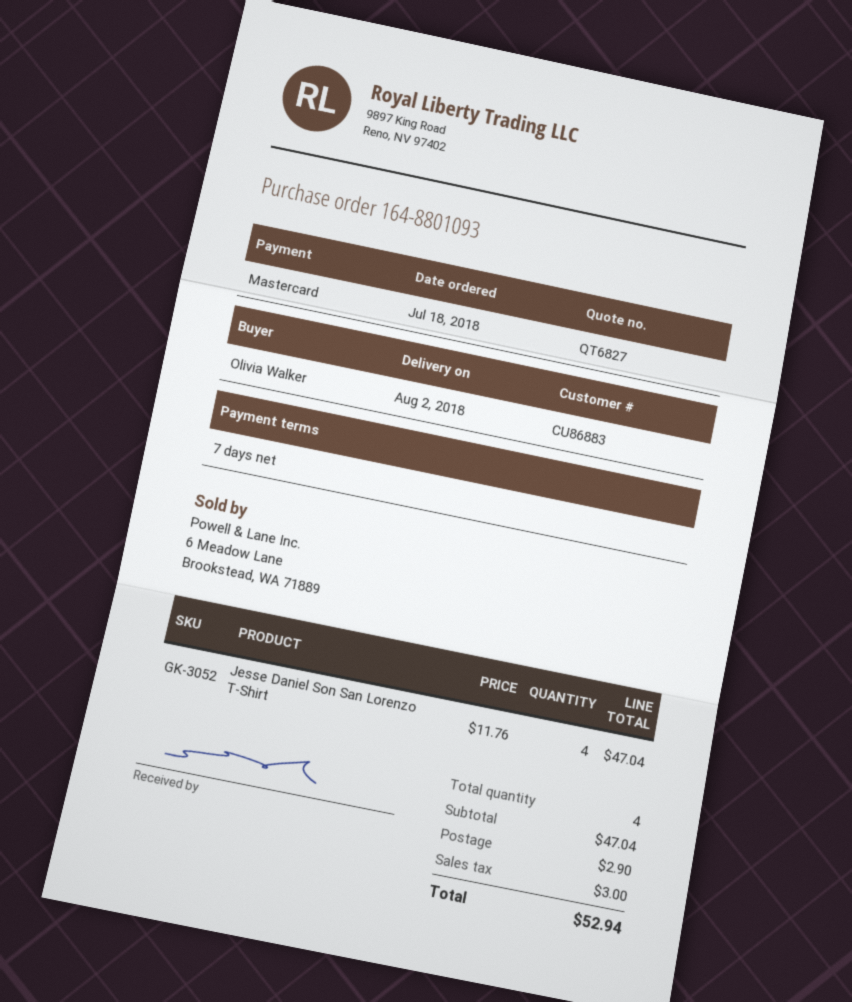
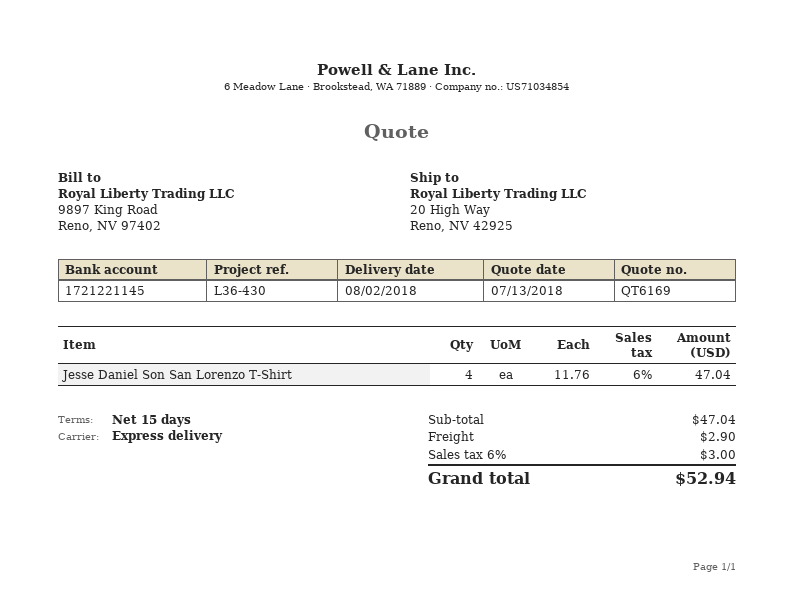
quote number: QT6827 -> QT6169
payment terms: 7 days -> 15 days

